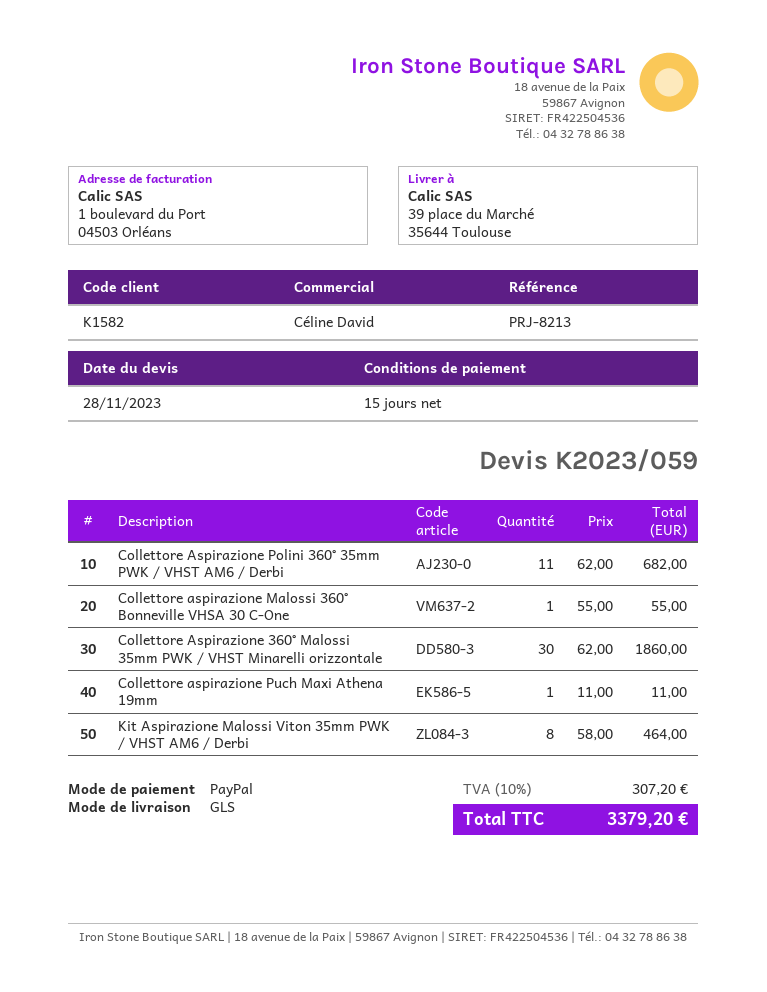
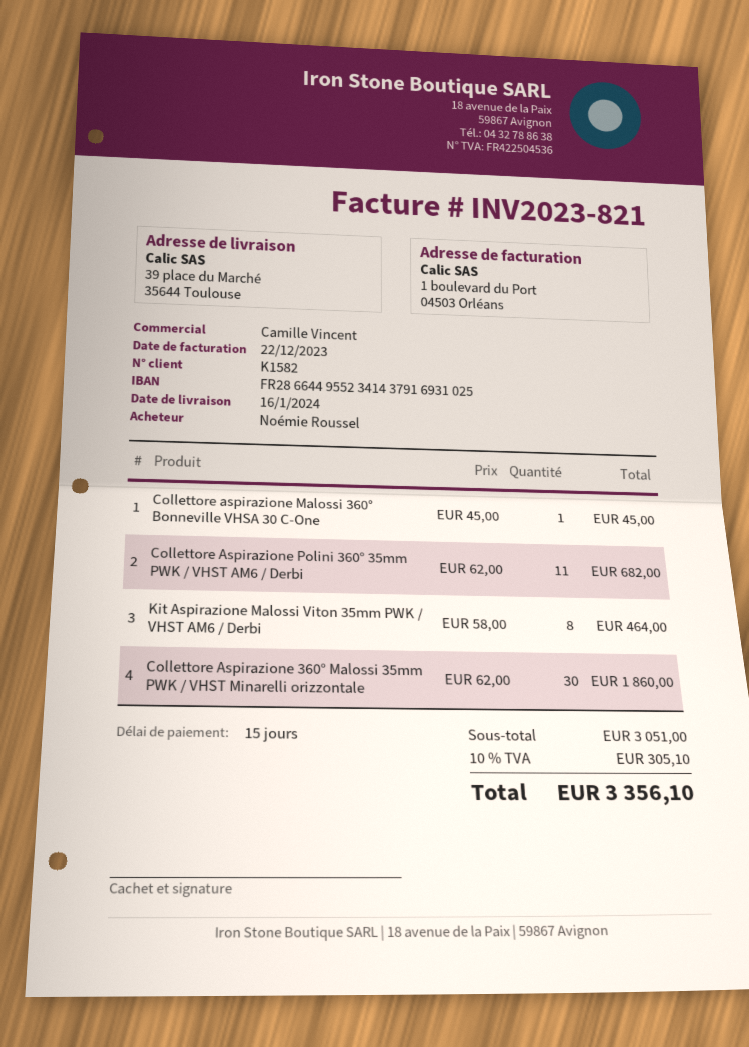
sales rep: Céline David -> Camille Vincent
Collettore aspirazione Malossi 360° Bonneville VHSA 30 C-One: 1 x 55.00 = 55.00 -> 1 x 45.00 = 45.00
Collettore aspirazione Puch Maxi Athena 19mm: 1 x 11.00 = 11.00 -> none
tax: 10% = 307.20 -> 10% = 305.10
total: 3379.20 -> 3356.10

